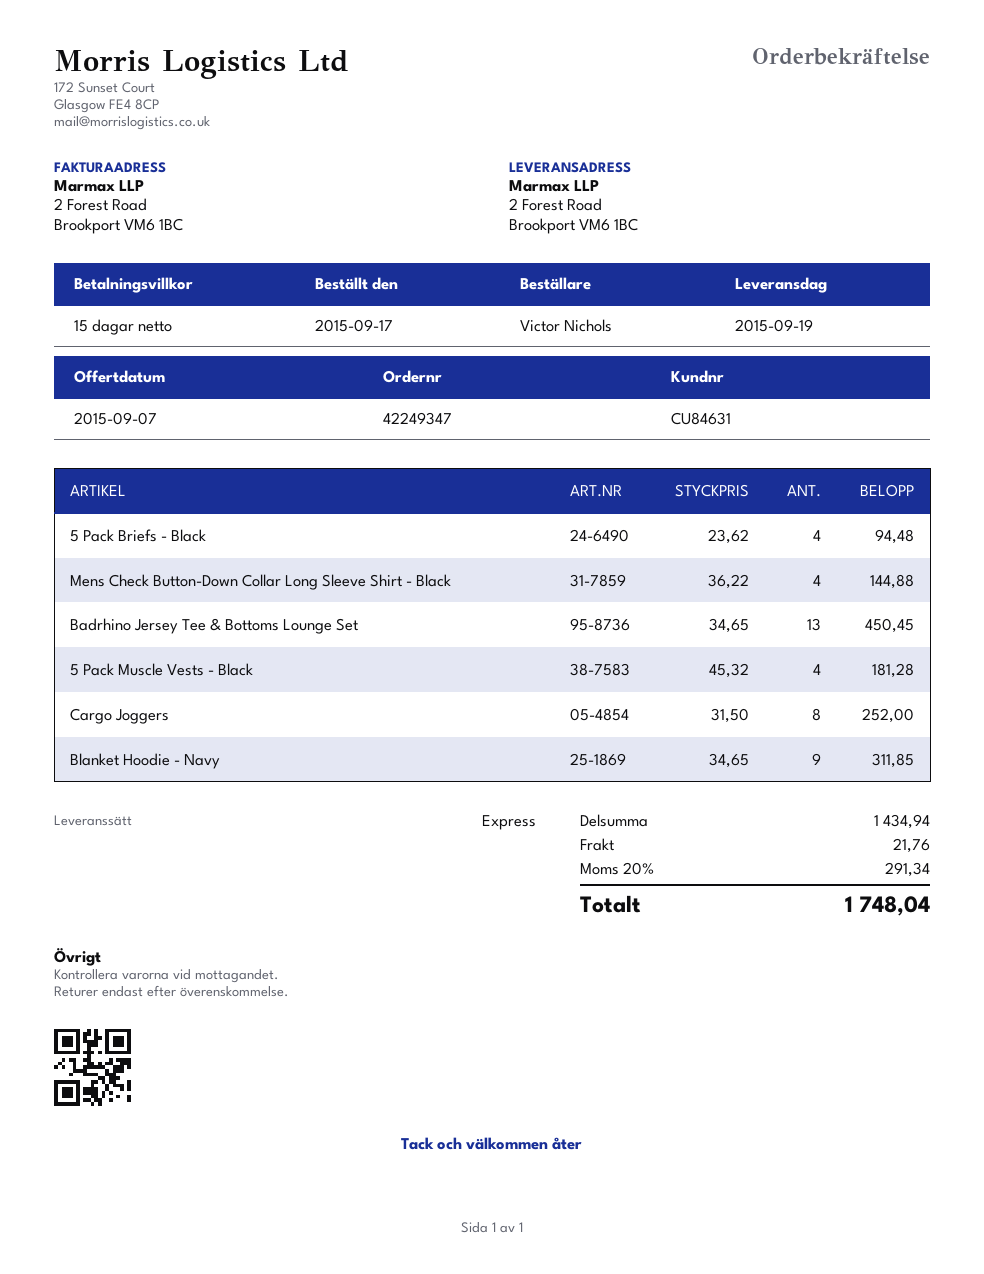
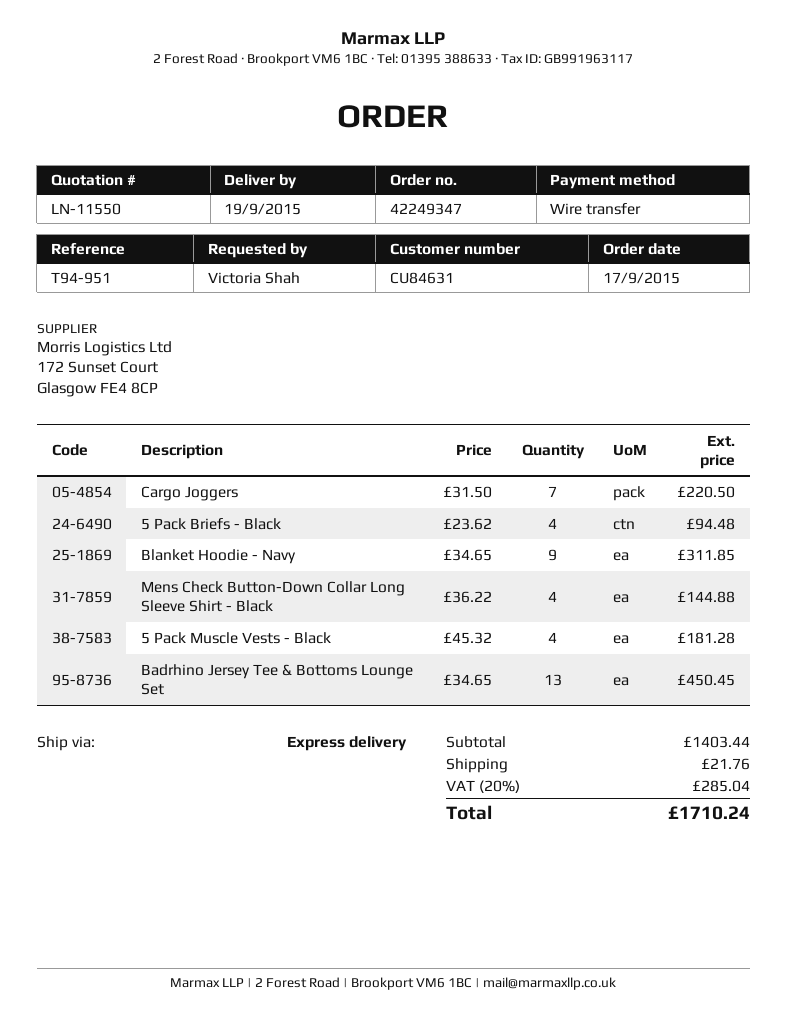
ordered by: Victor Nichols -> Victoria Shah
Cargo Joggers: 8 x 31.50 = 252.00 -> 7 x 31.50 = 220.50
subtotal: 1434.94 -> 1403.44
tax: 20% = 291.34 -> 20% = 285.04
total: 1748.04 -> 1710.24

